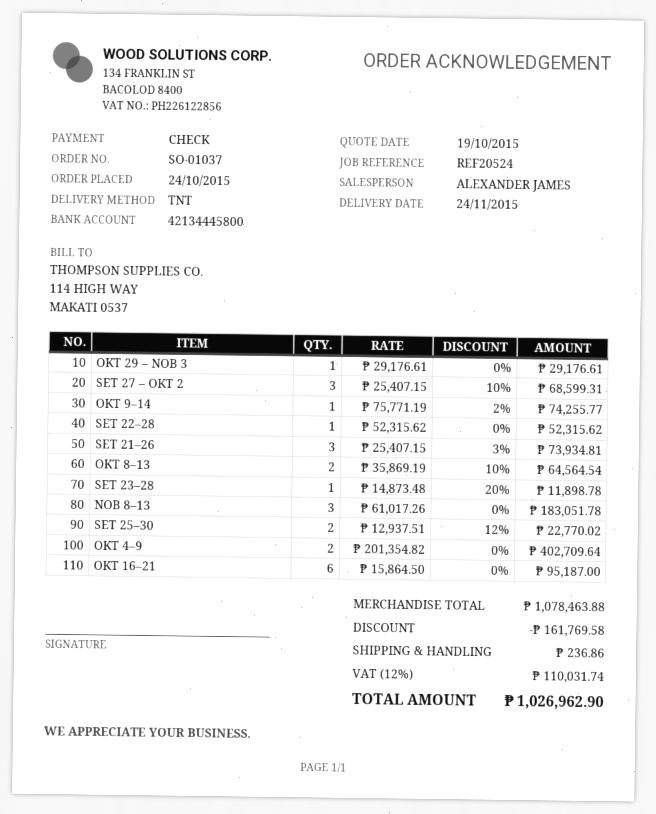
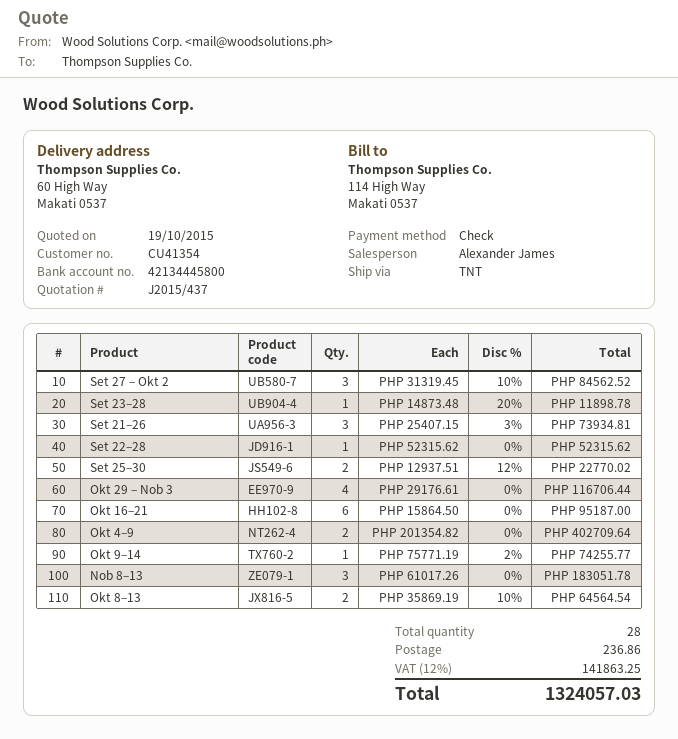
OKT 29 – NOB 3: 1 x 29176.61 = 29176.61 -> 4 x 29176.61 = 116706.44
SET 27 – OKT 2: 3 x 25407.15 - 10% = 68599.31 -> 3 x 31319.45 - 10% = 84562.52
discount: 161769.58 -> none
tax: 12% = 110031.74 -> 12% = 141863.25
total: 1026962.90 -> 1324057.03

